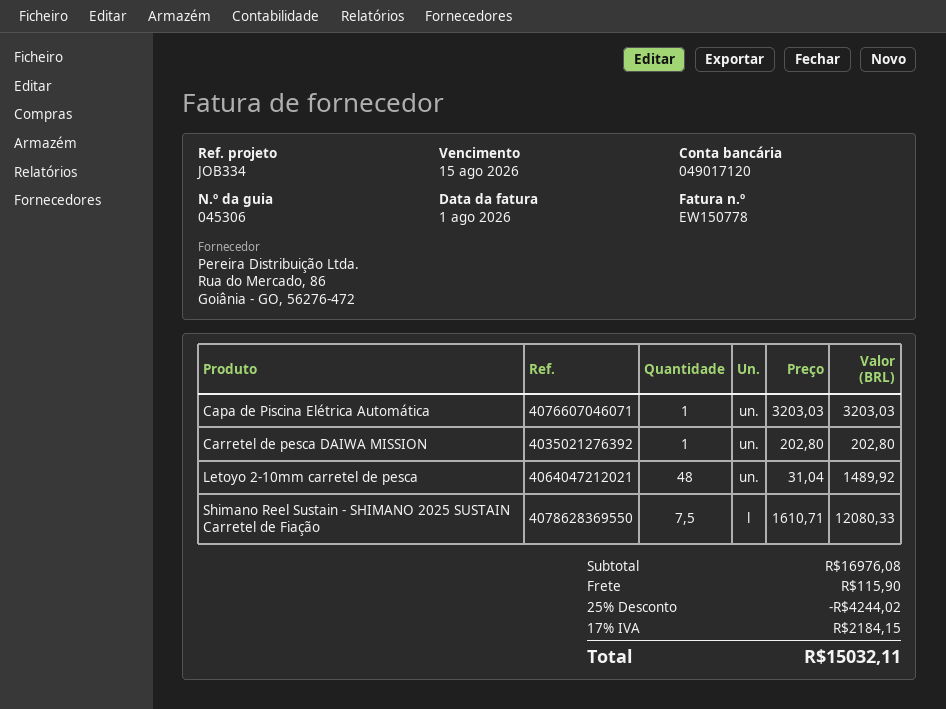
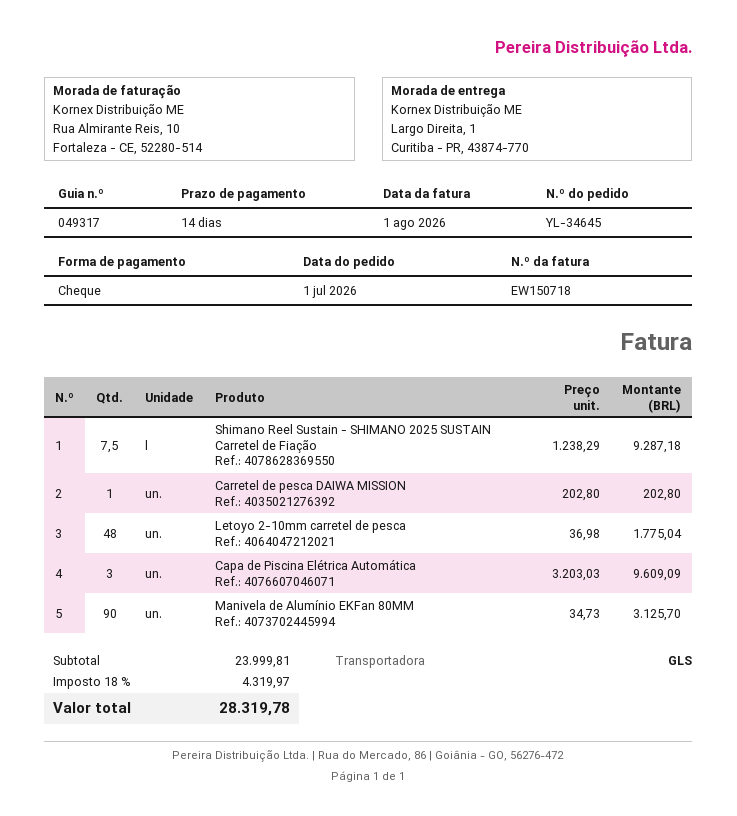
delivery note number: 045306 -> 049317
invoice number: EW150778 -> EW150718
Capa de Piscina Elétrica Automática: 1 x 3203.03 = 3203.03 -> 3 x 3203.03 = 9609.09
Letoyo 2-10mm carretel de pesca: 48 x 31.04 = 1489.92 -> 48 x 36.98 = 1775.04
Shimano Reel Sustain - SHIMANO 2025 SUSTAIN Carretel de Fiação: 7.5 x 1610.71 = 12080.33 -> 7.5 x 1238.29 = 9287.18
Manivela de Alumínio EKFan 80MM: none -> 90 x 34.73 = 3125.70
subtotal: 16976.08 -> 23999.81
discount: 25% = 4244.02 -> none
shipping: 115.90 -> none
tax: 17% = 2184.15 -> 18% = 4319.97
total: 15032.11 -> 28319.78

